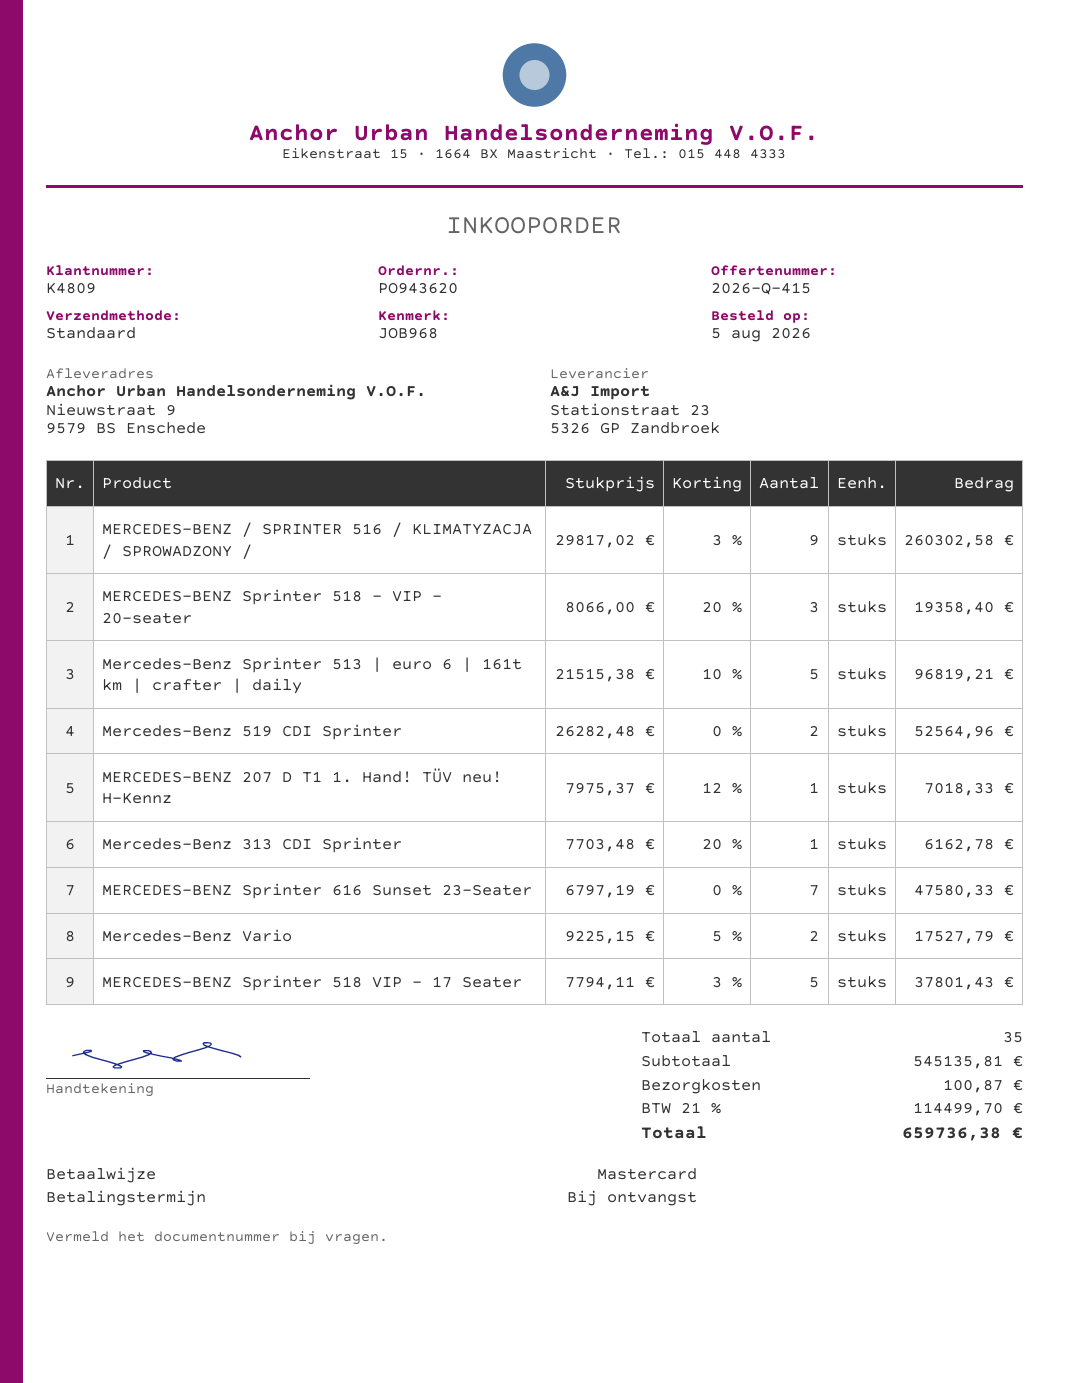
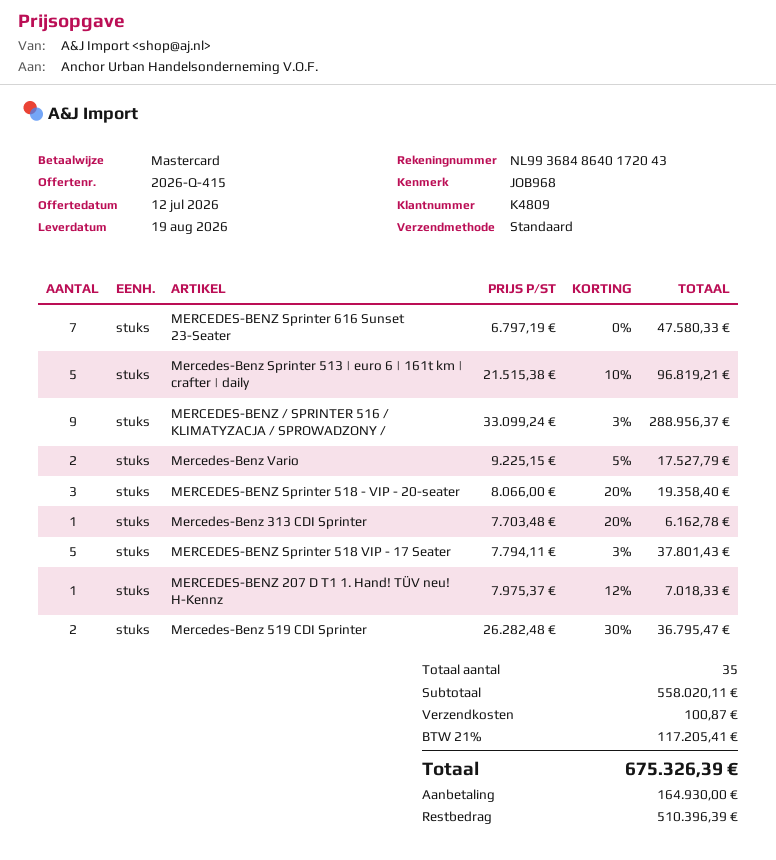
MERCEDES-BENZ / SPRINTER 516 / KLIMATYZACJA / SPROWADZONY /: 9 x 29817.02 - 3% = 260302.58 -> 9 x 33099.24 - 3% = 288956.37
Mercedes-Benz 519 CDI Sprinter: 2 x 26282.48 = 52564.96 -> 2 x 26282.48 - 30% = 36795.47
subtotal: 545135.81 -> 558020.11
tax: 21% = 114499.70 -> 21% = 117205.41
total: 659736.38 -> 675326.39

